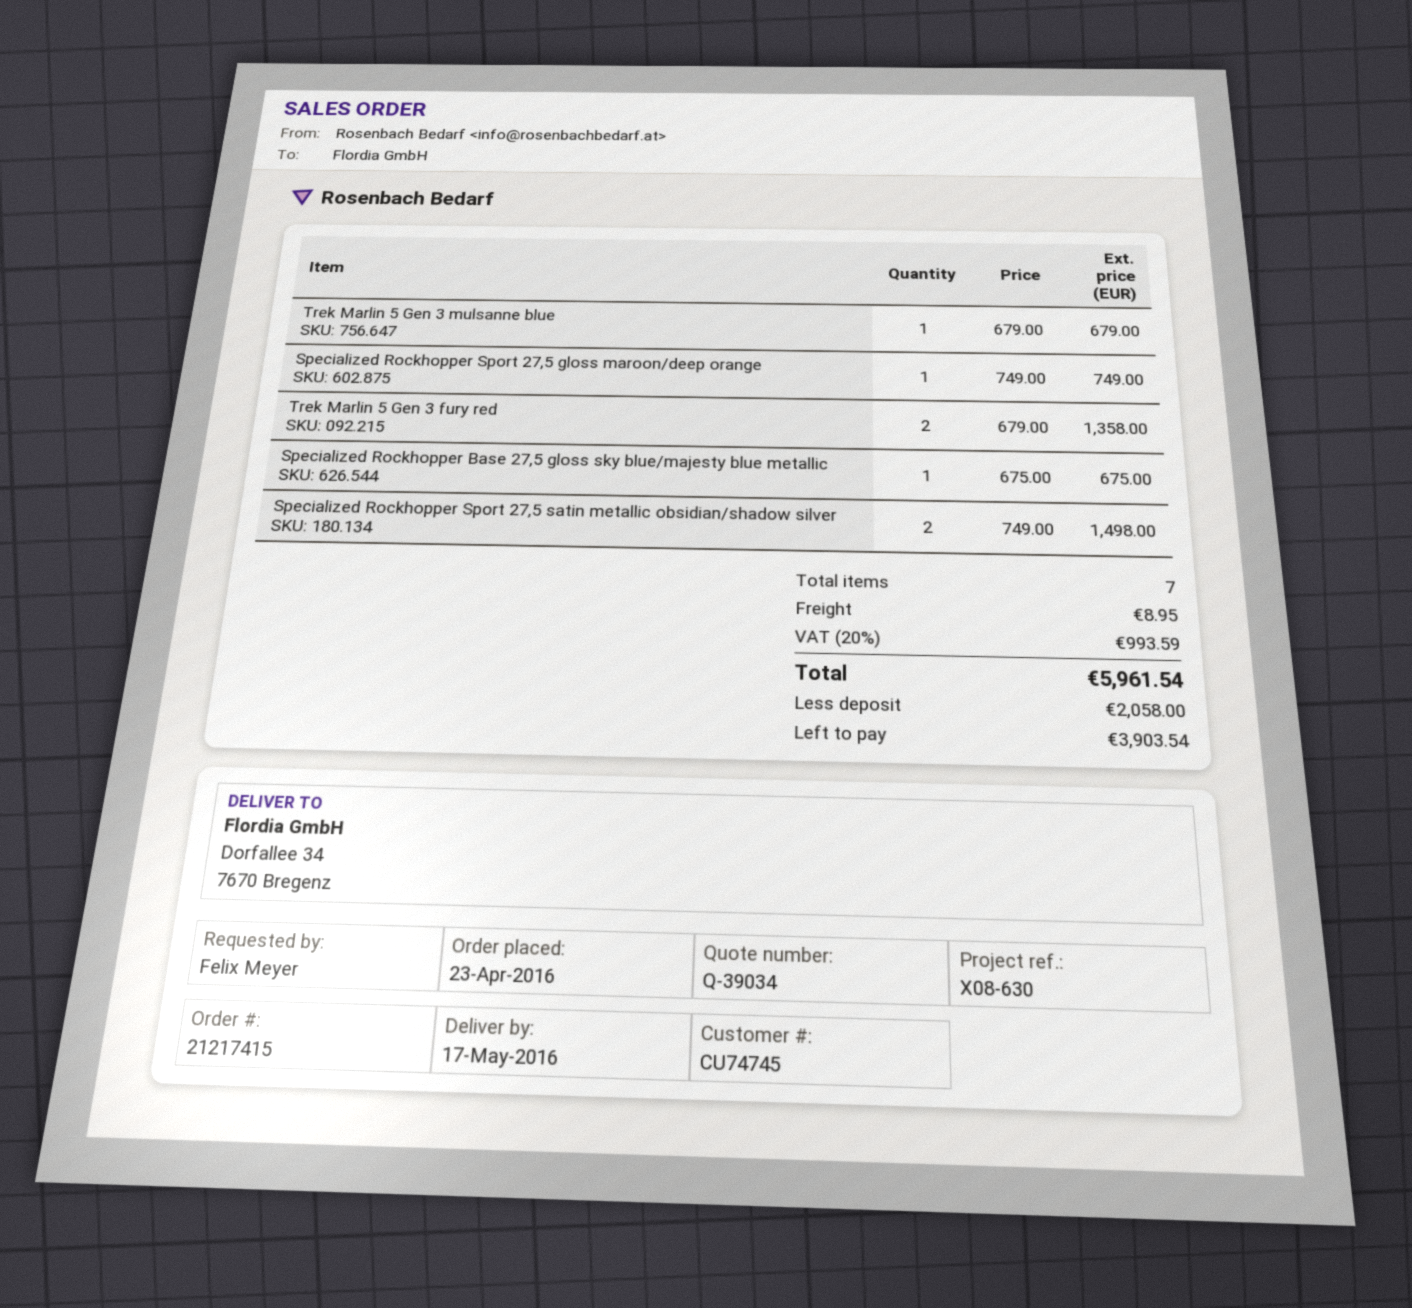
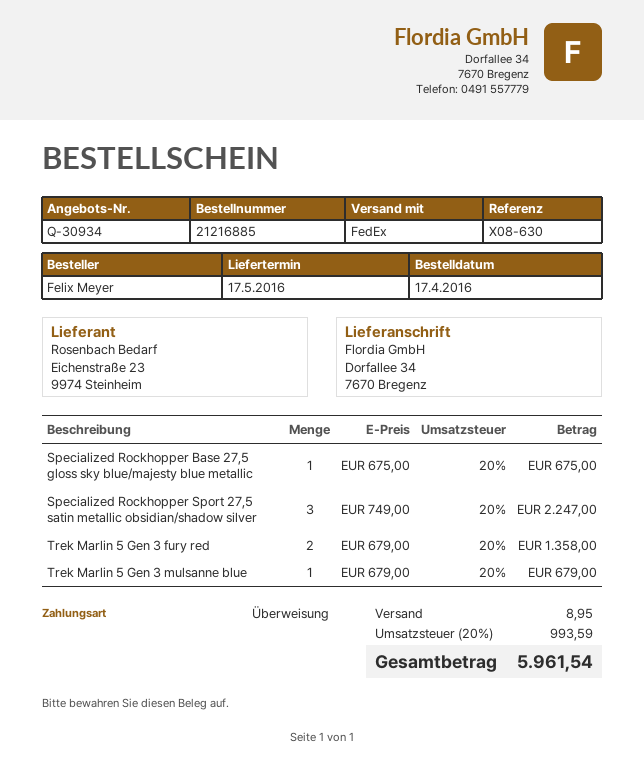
quote number: Q-39034 -> Q-30934
order number: 21217415 -> 21216885
order date: 2016-04-23 -> 2016-04-17
Specialized Rockhopper Sport 27,5 gloss maroon/deep orange: 1 x 749.00 = 749.00 -> none
Specialized Rockhopper Sport 27,5 satin metallic obsidian/shadow silver: 2 x 749.00 = 1498.00 -> 3 x 749.00 = 2247.00

